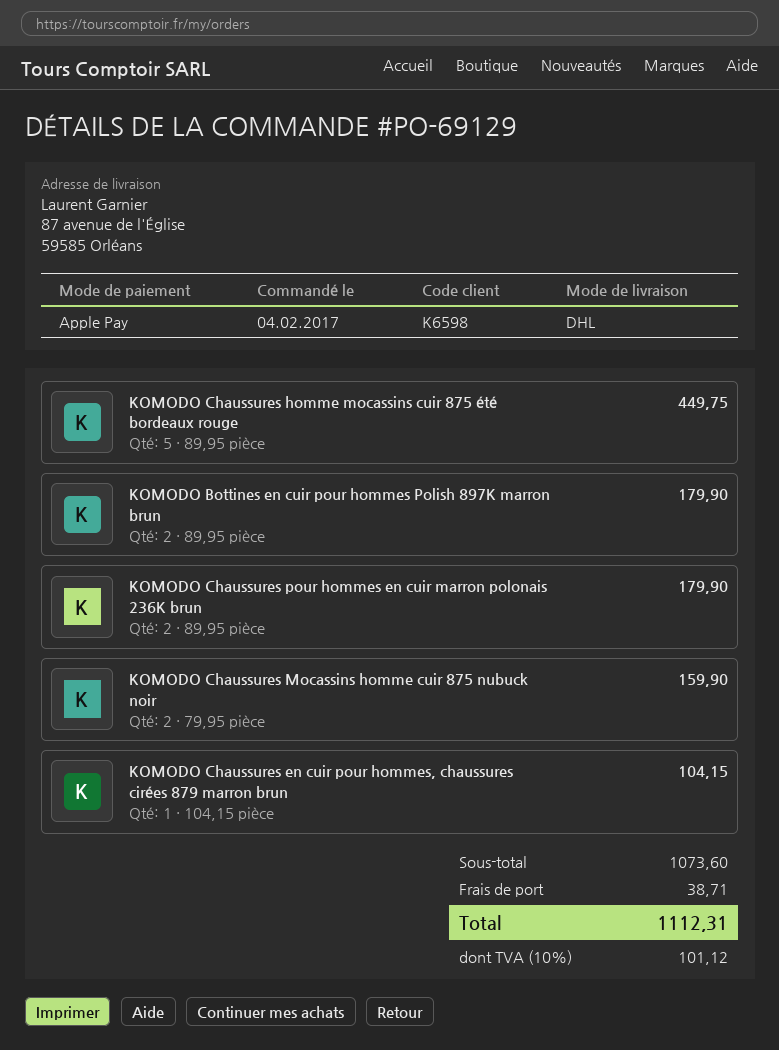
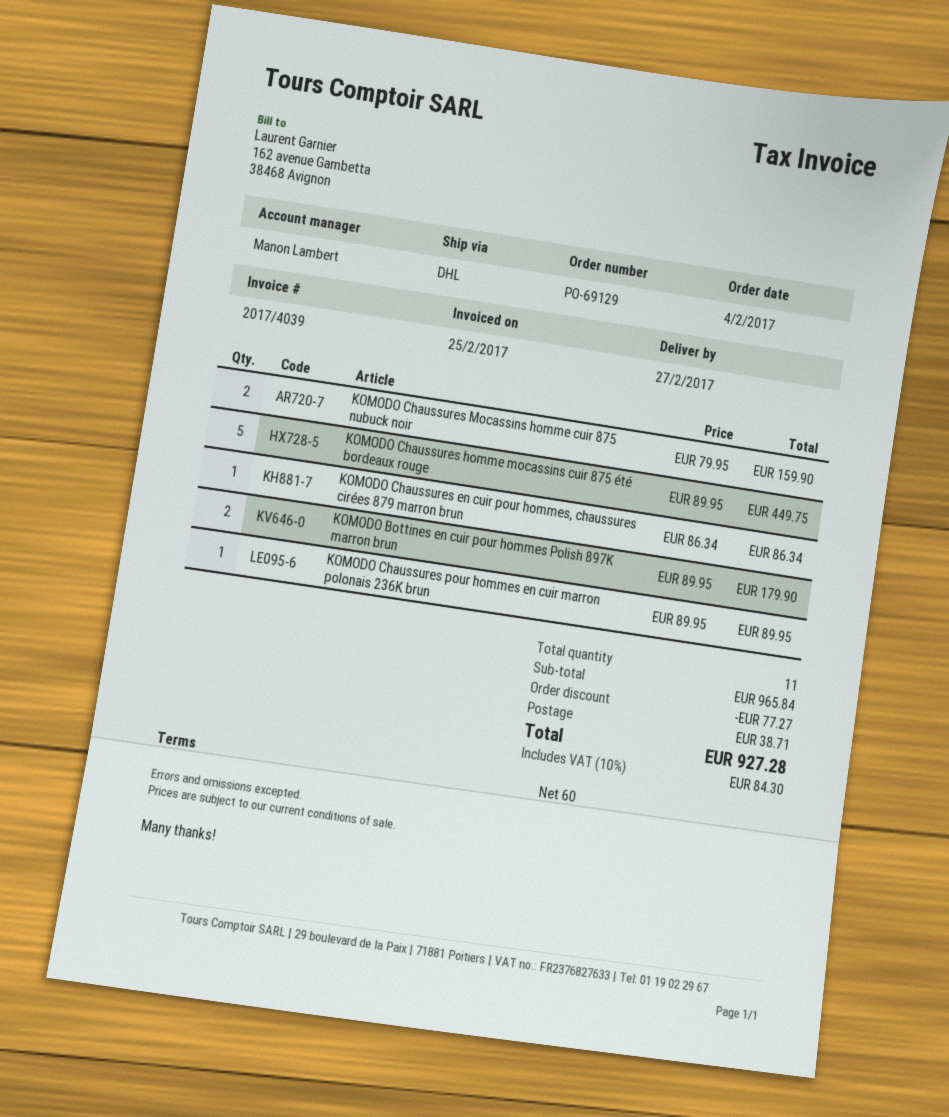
KOMODO Chaussures pour hommes en cuir marron polonais 236K brun: 2 x 89.95 = 179.90 -> 1 x 89.95 = 89.95
KOMODO Chaussures en cuir pour hommes, chaussures cirées 879 marron brun: 1 x 104.15 = 104.15 -> 1 x 86.34 = 86.34
subtotal: 1073.60 -> 965.84
discount: none -> 77.27
tax: 10% = 101.12 -> 10% = 84.30
total: 1112.31 -> 927.28

